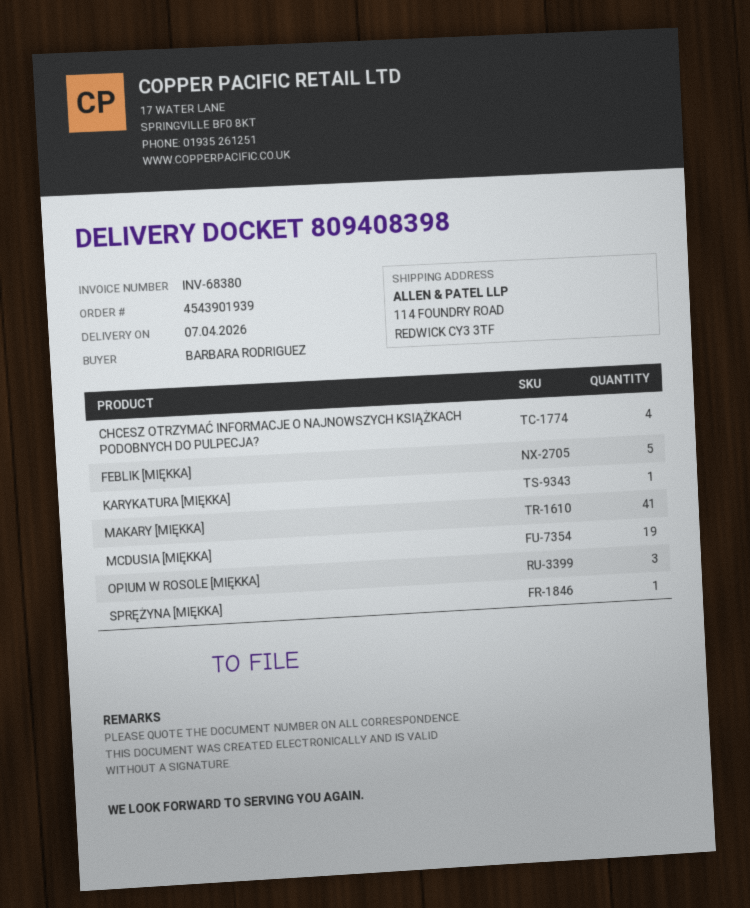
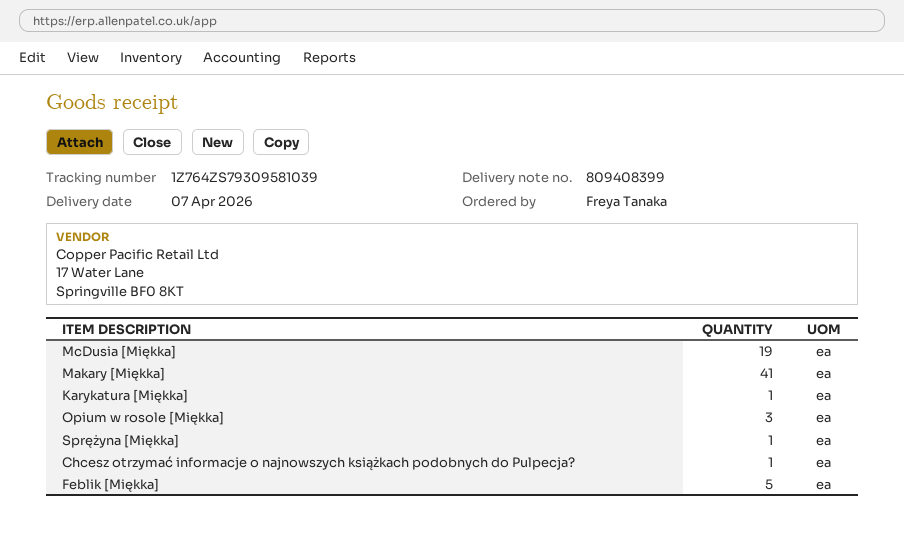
delivery note number: 809408398 -> 809408399
ordered by: BARBARA RODRIGUEZ -> Freya Tanaka
CHCESZ OTRZYMAĆ INFORMACJE O NAJNOWSZYCH KSIĄŻKACH PODOBNYCH DO PULPECJA?: 4 -> 1

